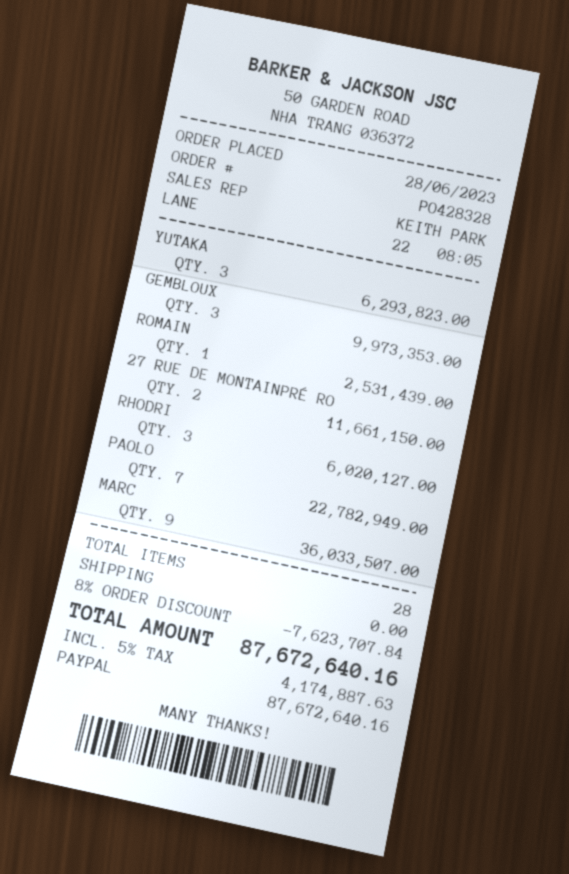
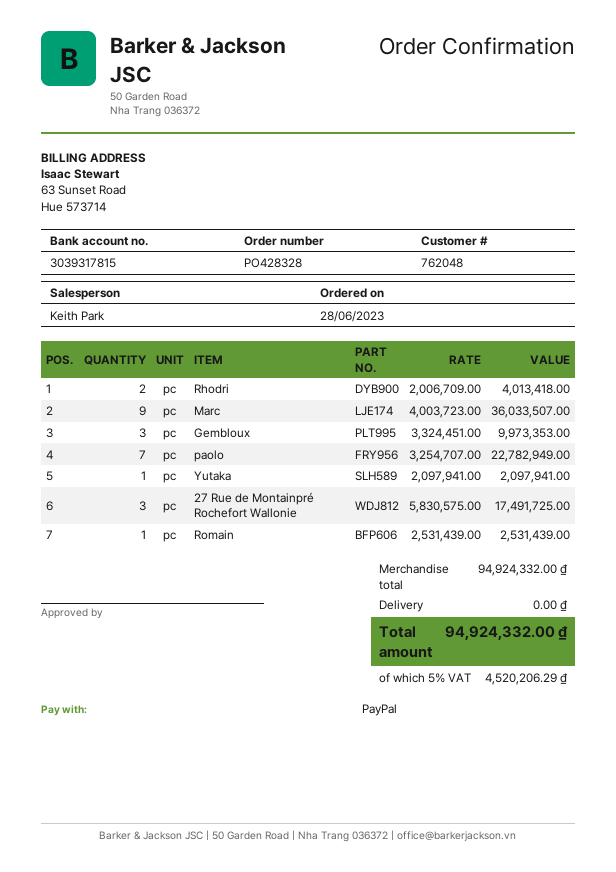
YUTAKA: 3 for 6293823.00 -> 1 for 2097941.00
27 RUE DE MONTAINPRÉ RO: 2 for 11661150.00 -> 3 for 17491725.00
RHODRI: 3 for 6020127.00 -> 2 for 4013418.00
discount: 8% = 7623707.84 -> none
tax: 5% = 4174887.63 -> 5% = 4520206.29
total: 87672640.16 -> 94924332.00

